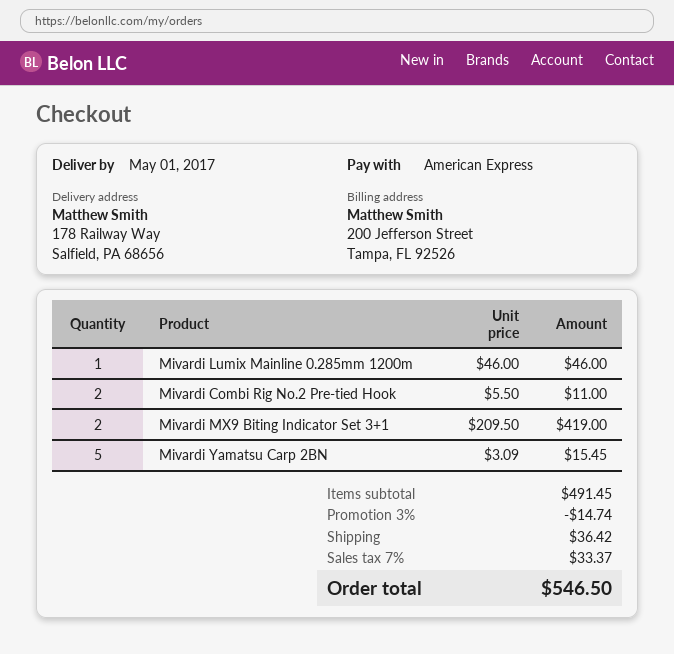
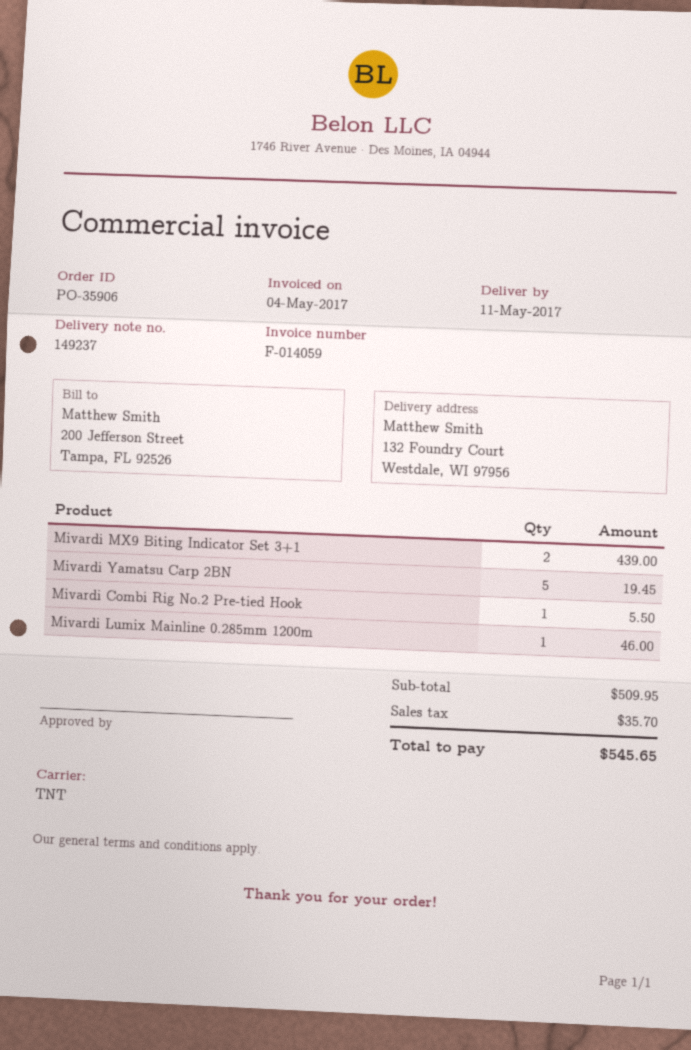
delivery date: 2017-05-01 -> 2017-05-11
ship to: 178 Railway Way, Salfield, PA 68656 -> 132 Foundry Court, Westdale, WI 97956
Mivardi Combi Rig No.2 Pre-tied Hook: 2 for 11.00 -> 1 for 5.50
Mivardi MX9 Biting Indicator Set 3+1: 2 for 419.00 -> 2 for 439.00
Mivardi Yamatsu Carp 2BN: 5 for 15.45 -> 5 for 19.45
subtotal: 491.45 -> 509.95
discount: 3% = 14.74 -> none
shipping: 36.42 -> none
tax: 33.37 -> 35.70
total: 546.50 -> 545.65

